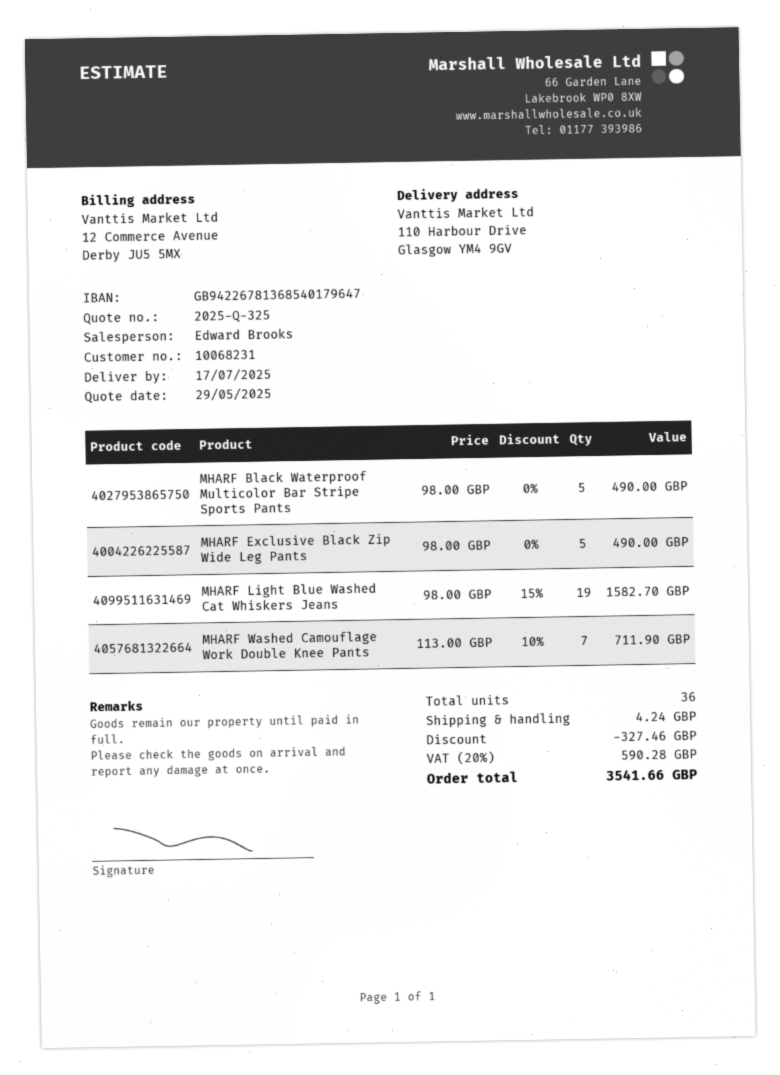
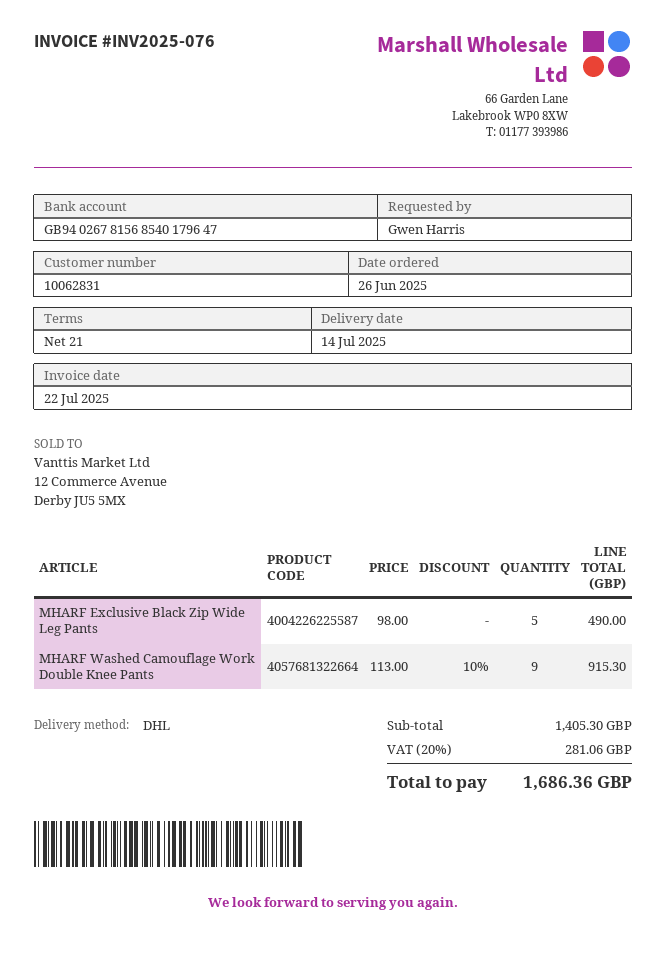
delivery date: 2025-07-17 -> 2025-07-14
customer number: 10068231 -> 10062831
bank account: GB94226781368540179647 -> GB94026781568540179647
MHARF Black Waterproof Multicolor Bar Stripe Sports Pants: 5 x 98.00 = 490.00 -> none
MHARF Light Blue Washed Cat Whiskers Jeans: 19 x 98.00 - 15% = 1582.70 -> none
MHARF Washed Camouflage Work Double Knee Pants: 7 x 113.00 - 10% = 711.90 -> 9 x 113.00 - 10% = 915.30
discount: 327.46 -> none
shipping: 4.24 -> none
tax: 20% = 590.28 -> 20% = 281.06
total: 3541.66 -> 1686.36

